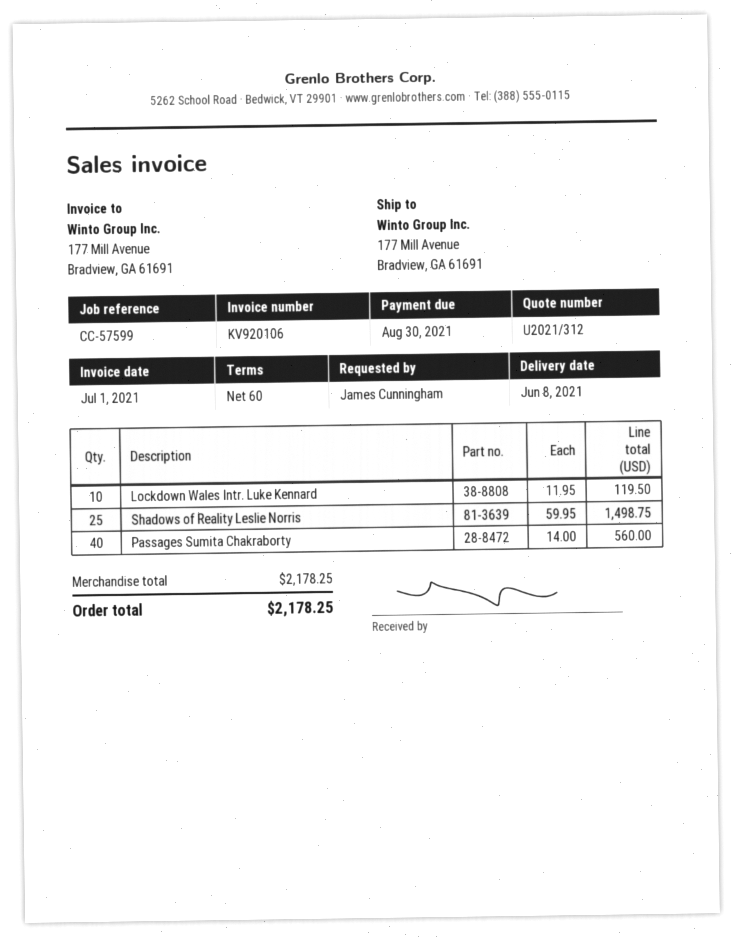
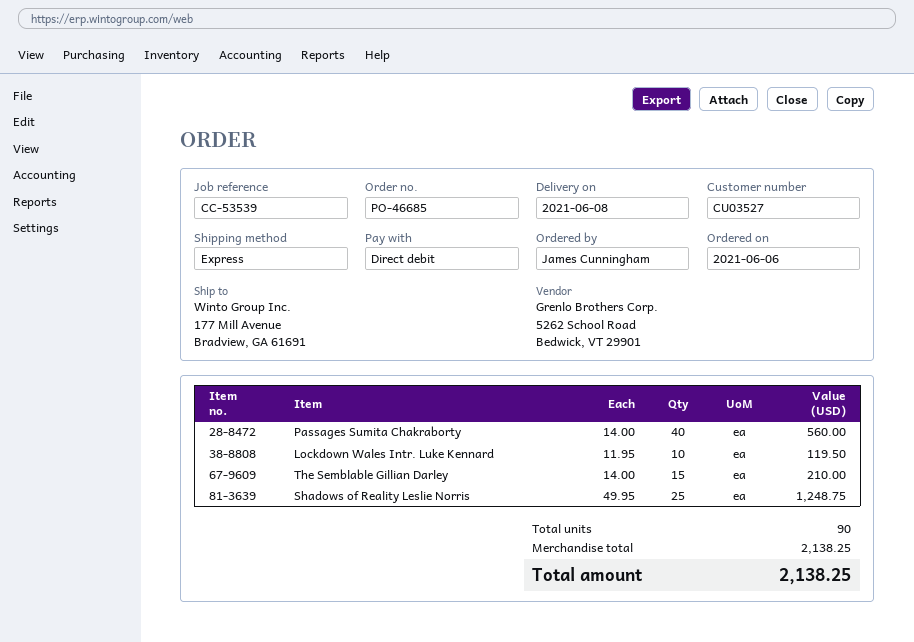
reference: CC-57599 -> CC-53539
Shadows of Reality Leslie Norris: 25 x 59.95 = 1498.75 -> 25 x 49.95 = 1248.75
The Semblable Gillian Darley: none -> 15 x 14.00 = 210.00
subtotal: 2178.25 -> 2138.25
total: 2178.25 -> 2138.25

